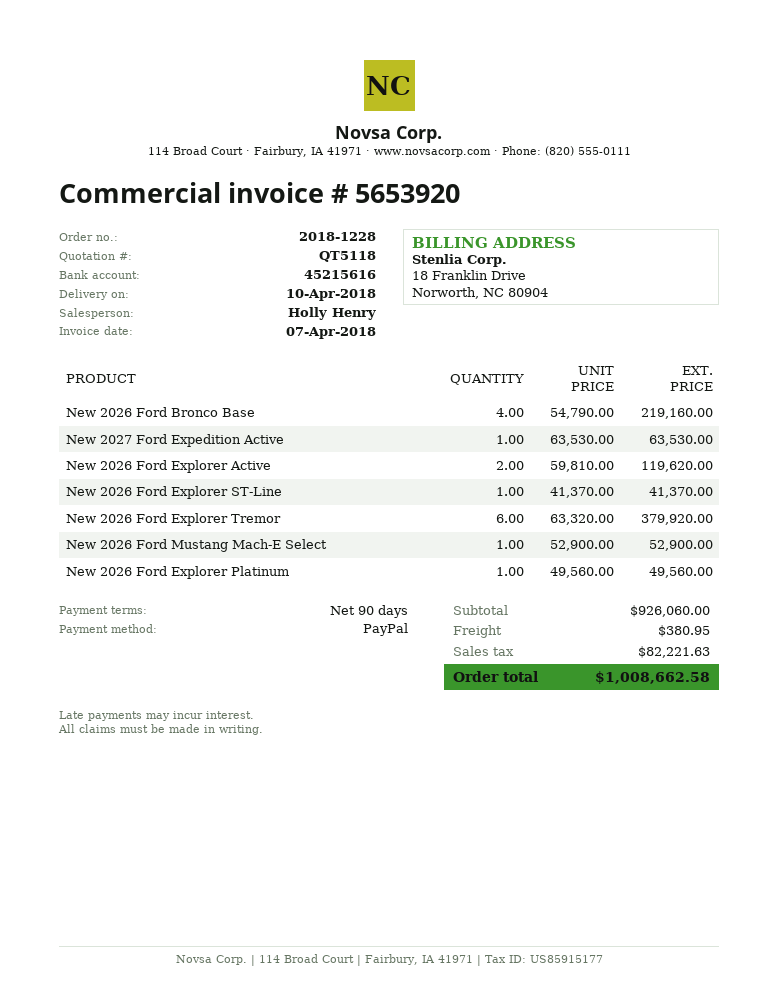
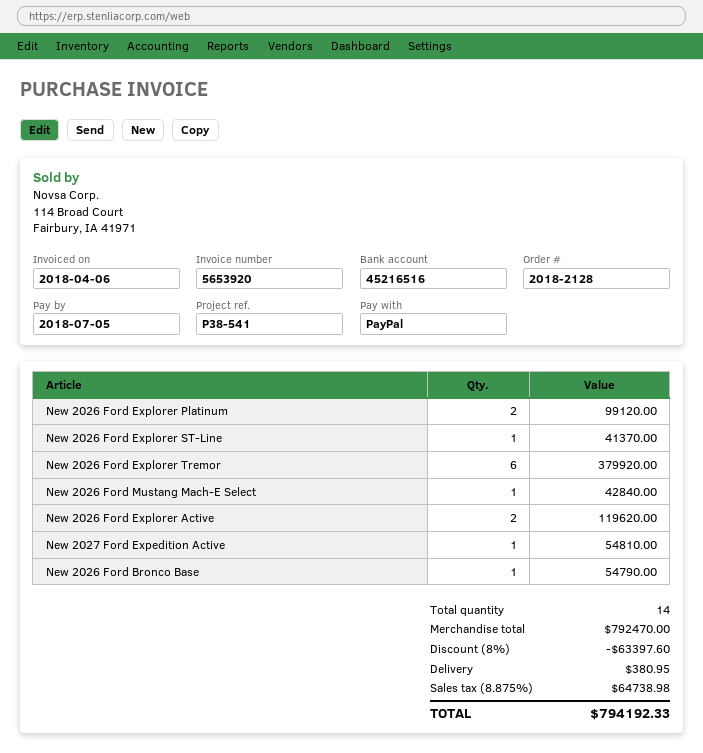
order number: 2018-1228 -> 2018-2128
invoice date: 2018-04-07 -> 2018-04-06
bank account: 45215616 -> 45216516
New 2026 Ford Bronco Base: 4 for 219160.00 -> 1 for 54790.00
New 2027 Ford Expedition Active: 1 for 63530.00 -> 1 for 54810.00
New 2026 Ford Mustang Mach-E Select: 1 for 52900.00 -> 1 for 42840.00
New 2026 Ford Explorer Platinum: 1 for 49560.00 -> 2 for 99120.00
subtotal: 926060.00 -> 792470.00
discount: none -> 8% = 63397.60
tax: 82221.63 -> 64738.98
total: 1008662.58 -> 794192.33

